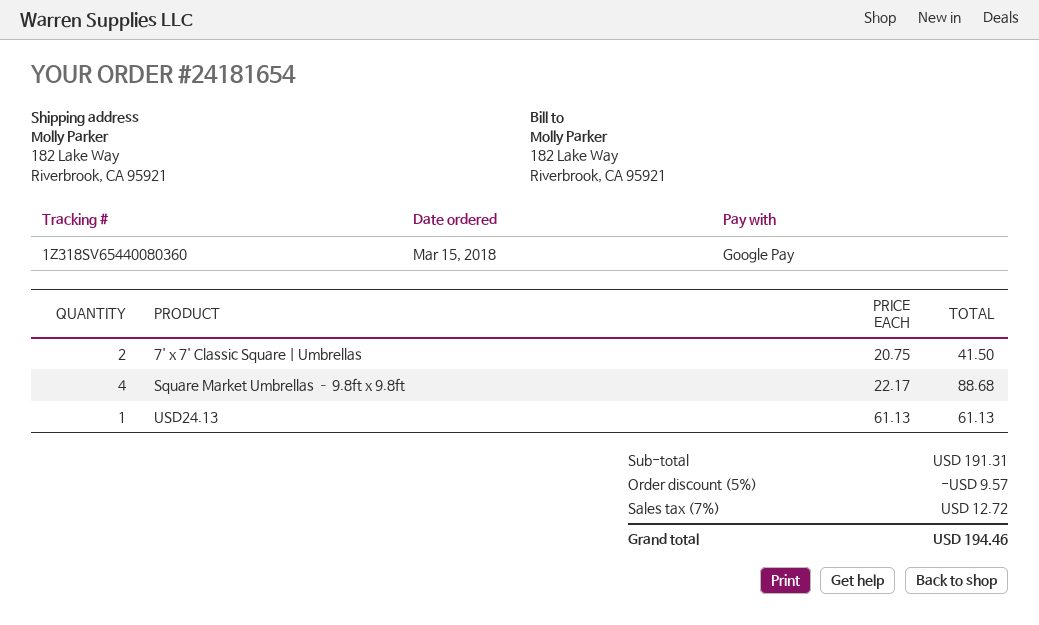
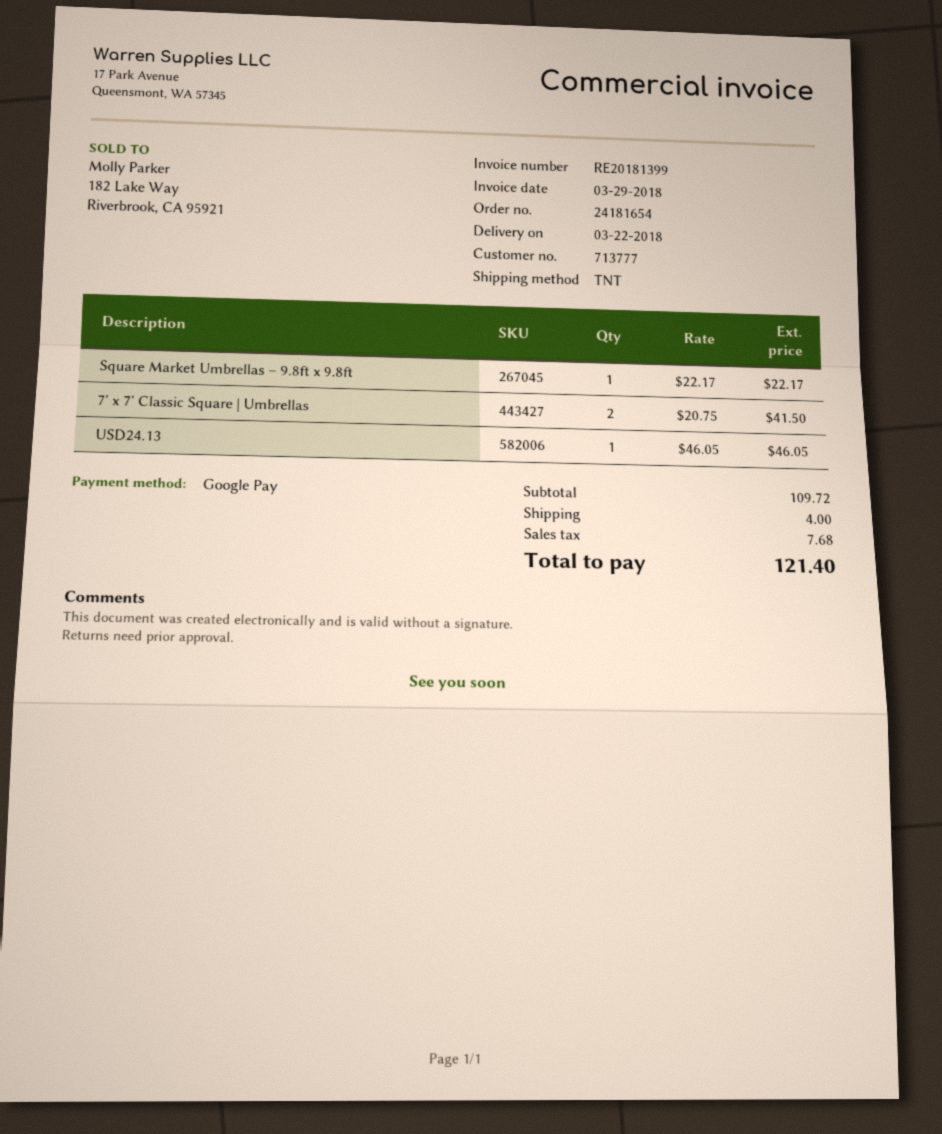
Square Market Umbrellas – 9.8ft x 9.8ft: 4 x 22.17 = 88.68 -> 1 x 22.17 = 22.17
USD24.13: 1 x 61.13 = 61.13 -> 1 x 46.05 = 46.05
subtotal: 191.31 -> 109.72
discount: 5% = 9.57 -> none
shipping: none -> 4.00
tax: 12.72 -> 7.68
total: 194.46 -> 121.40

